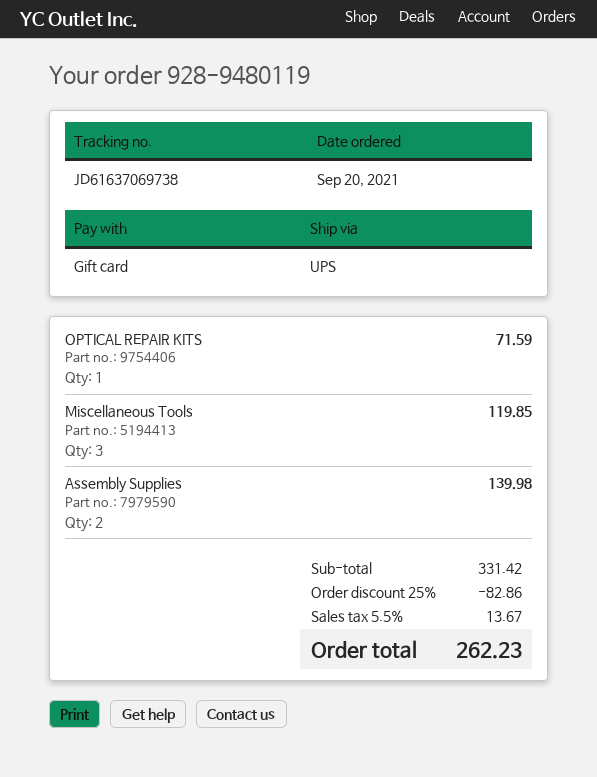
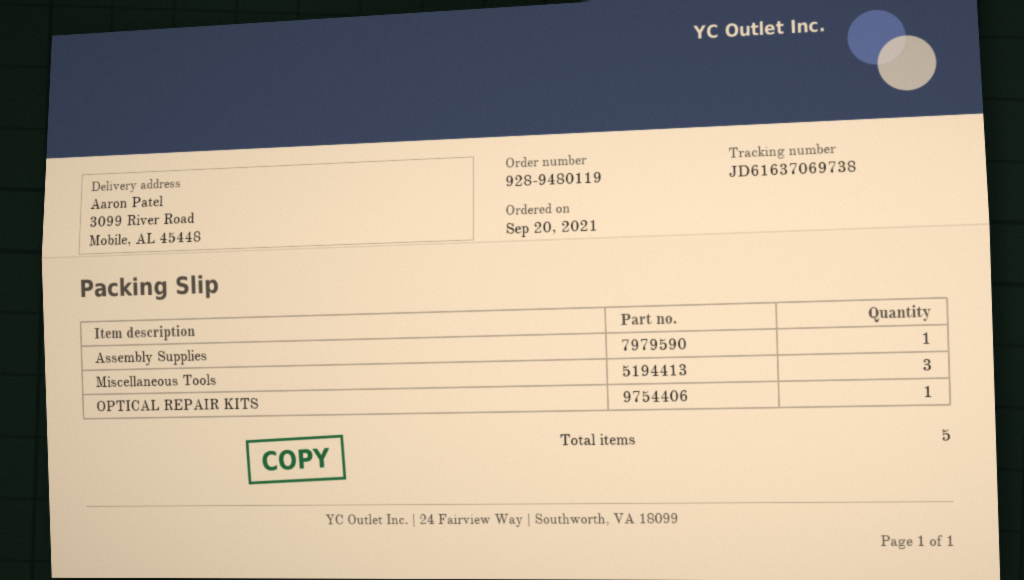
Assembly Supplies: 2 -> 1

